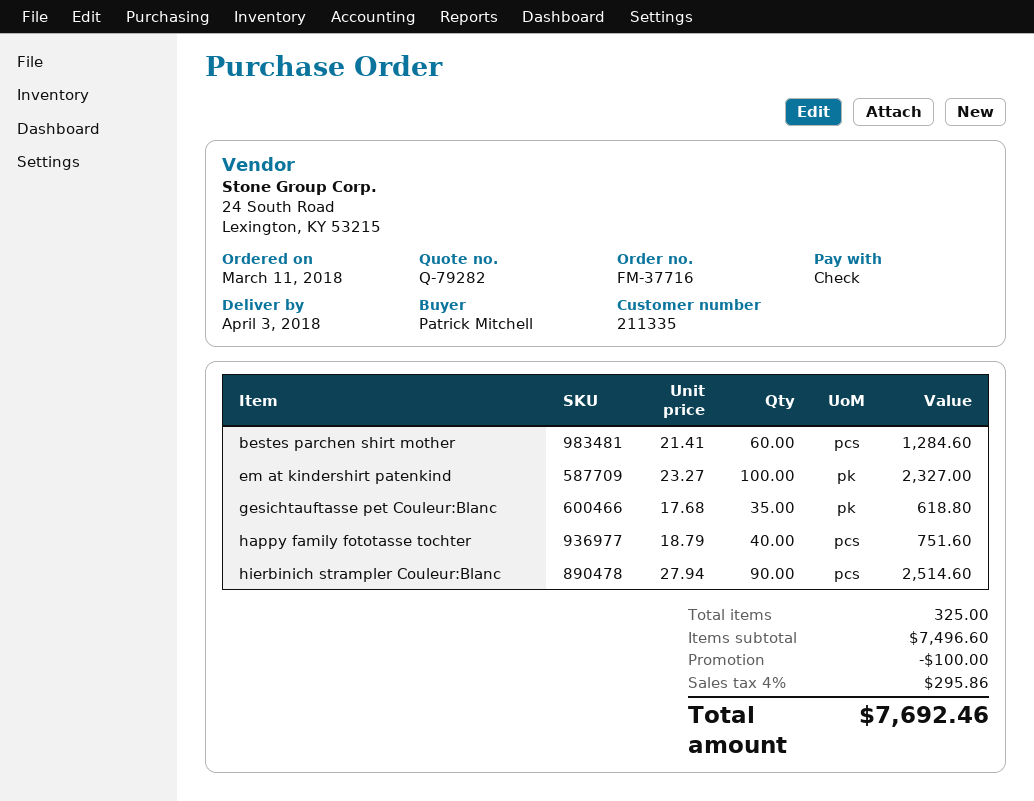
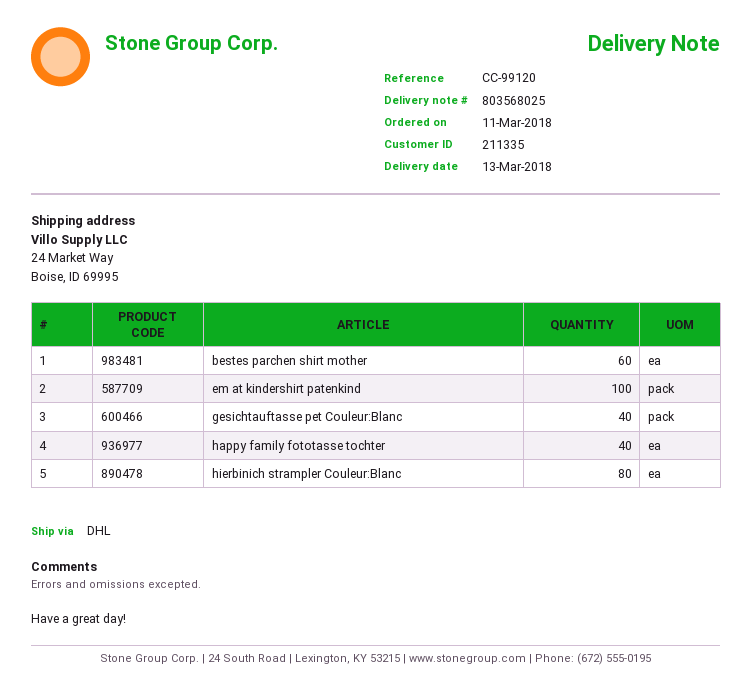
delivery date: 2018-04-03 -> 2018-03-13
gesichtauftasse pet Couleur:Blanc: 35 -> 40
hierbinich strampler Couleur:Blanc: 90 -> 80

